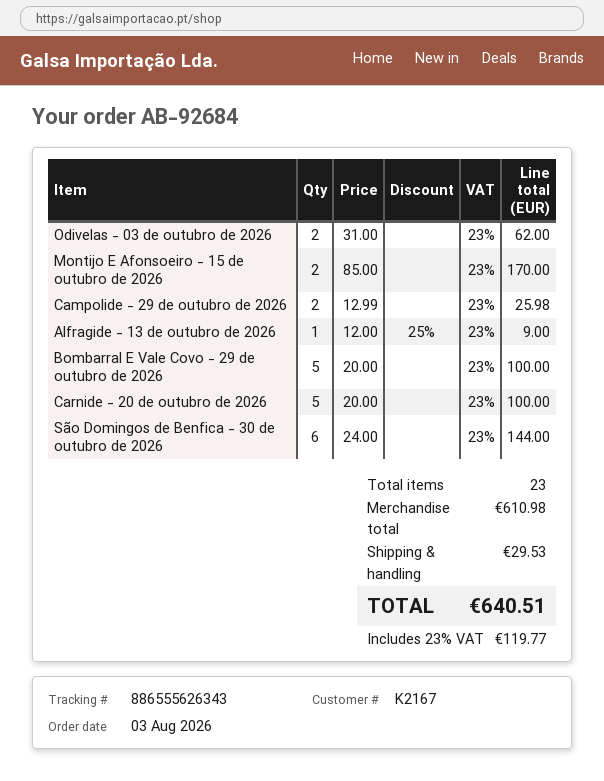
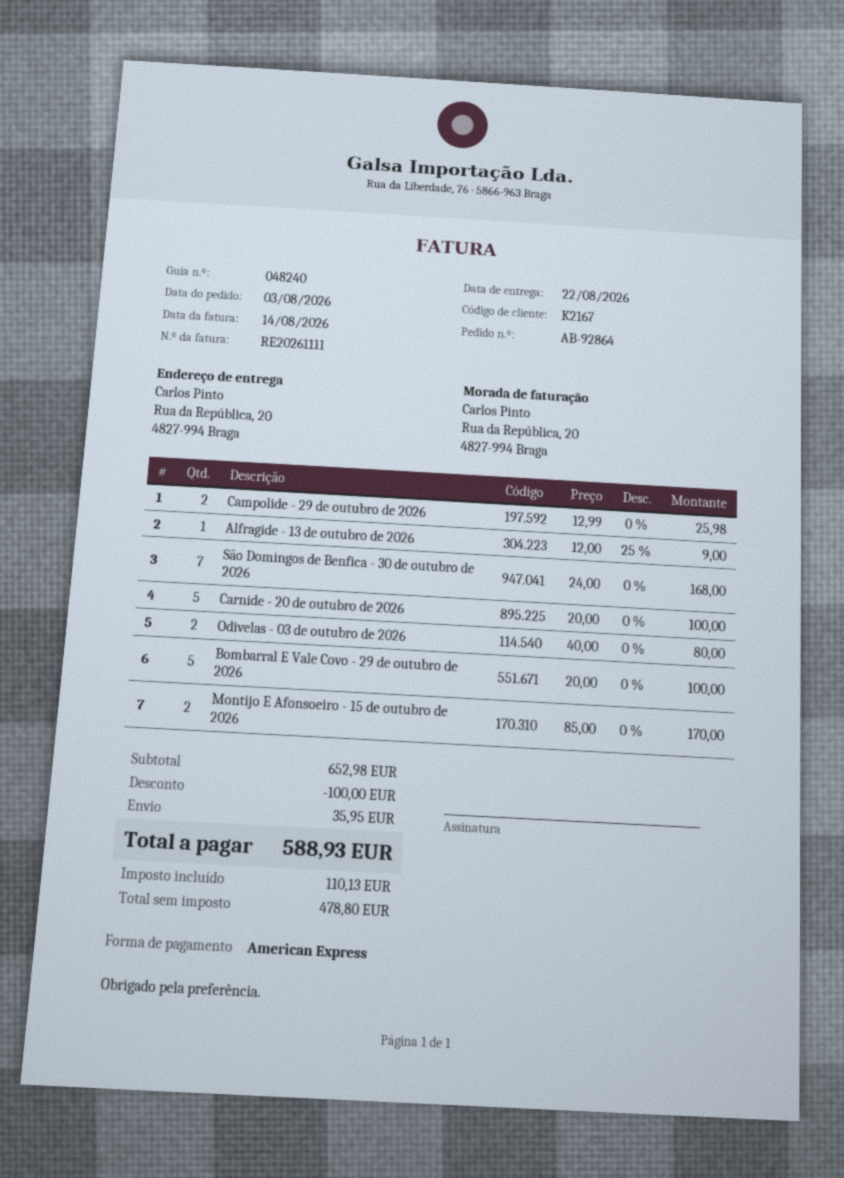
order number: AB-92684 -> AB-92864
Odivelas - 03 de outubro de 2026: 2 x 31.00 = 62.00 -> 2 x 40.00 = 80.00
São Domingos de Benfica - 30 de outubro de 2026: 6 x 24.00 = 144.00 -> 7 x 24.00 = 168.00
subtotal: 610.98 -> 652.98
discount: none -> 100.00
shipping: 29.53 -> 35.95
tax: 119.77 -> 110.13
total: 640.51 -> 588.93

